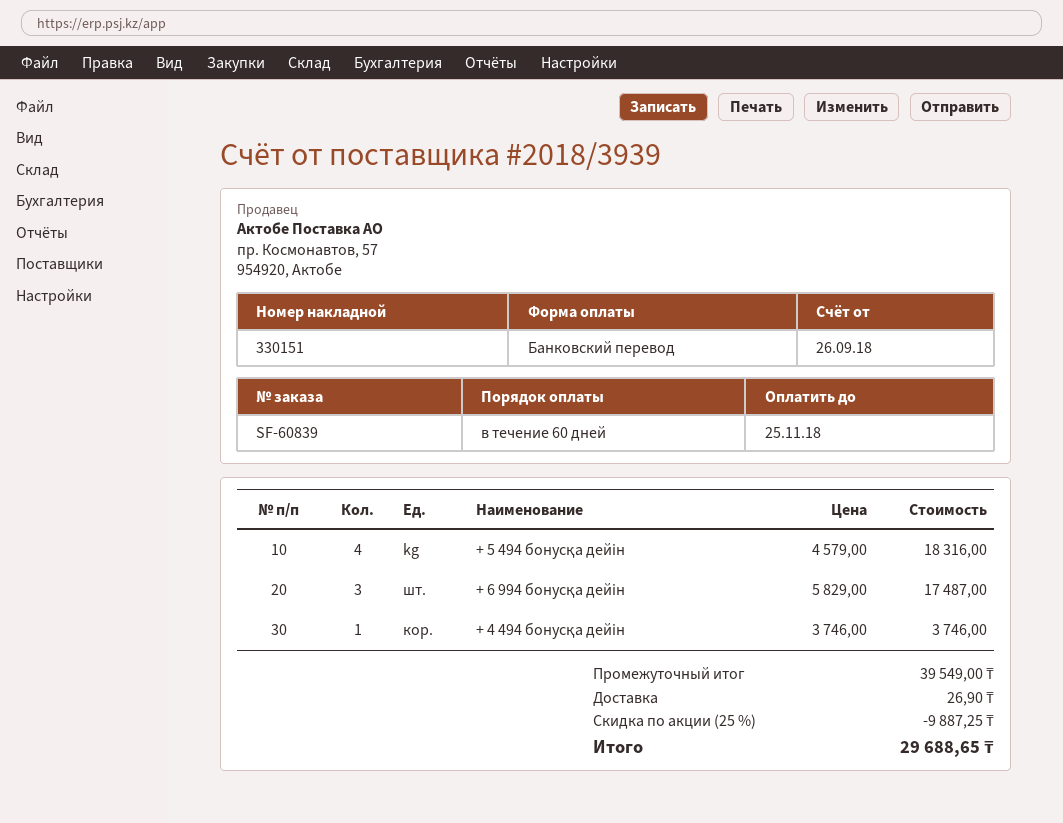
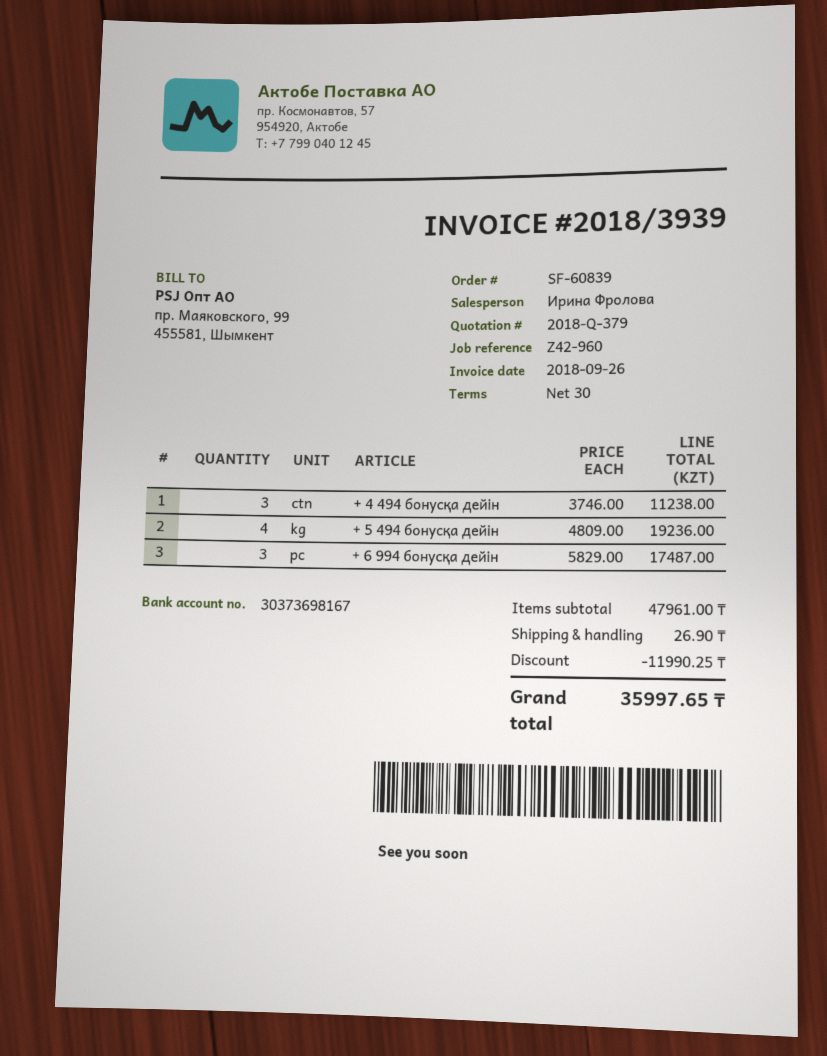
payment terms: 60 days -> 30 days
+ 5 494 бонусқа дейін: 4 x 4579.00 = 18316.00 -> 4 x 4809.00 = 19236.00
+ 4 494 бонусқа дейін: 1 x 3746.00 = 3746.00 -> 3 x 3746.00 = 11238.00
subtotal: 39549.00 -> 47961.00
discount: 9887.25 -> 11990.25
total: 29688.65 -> 35997.65

